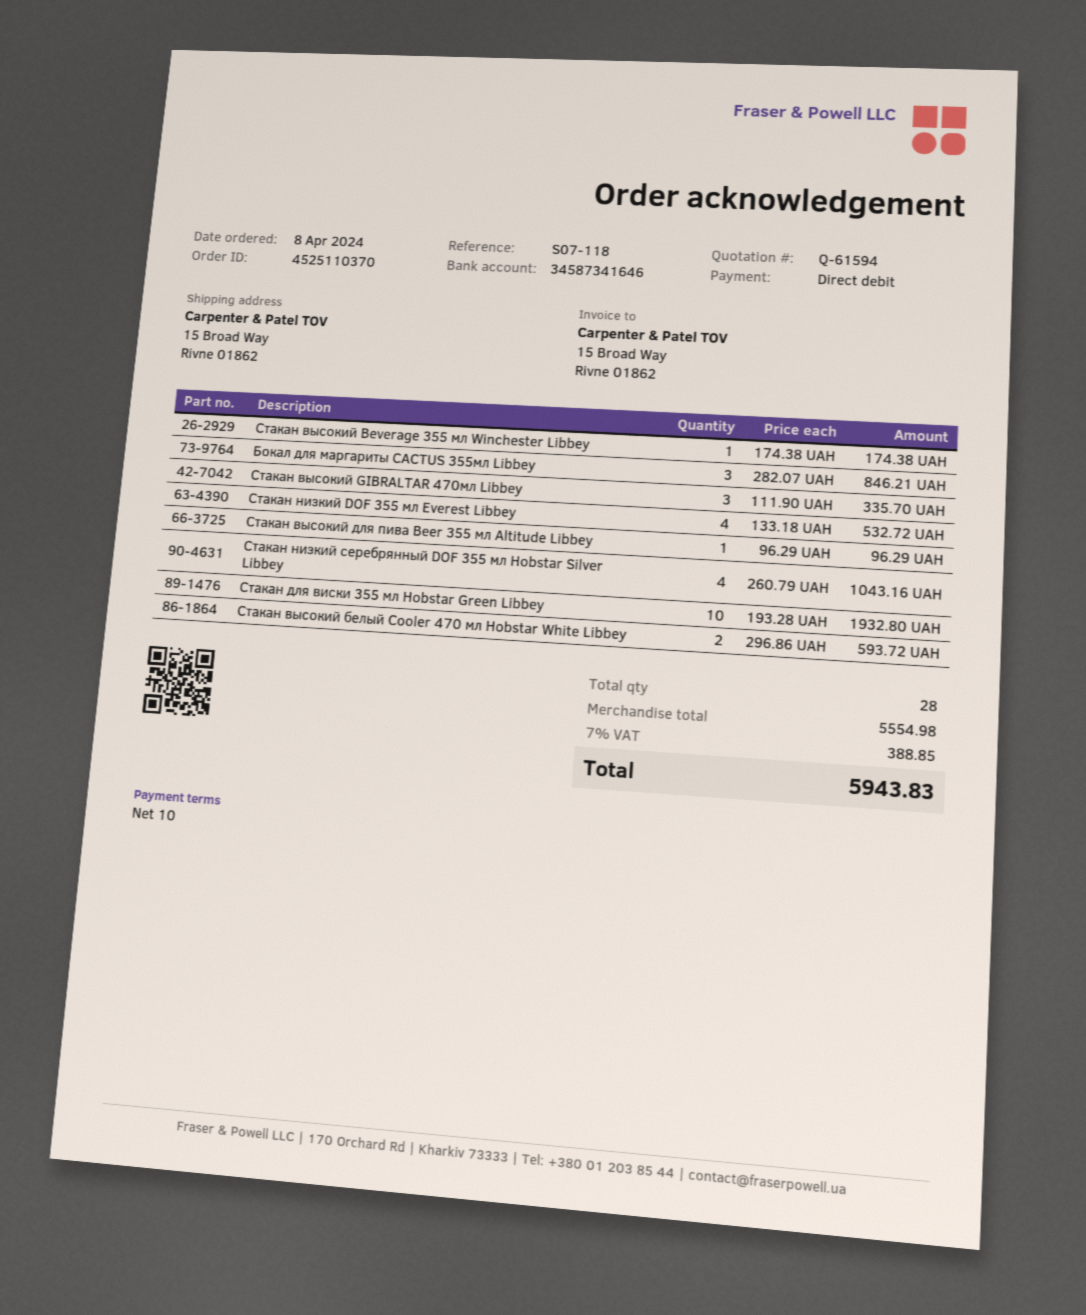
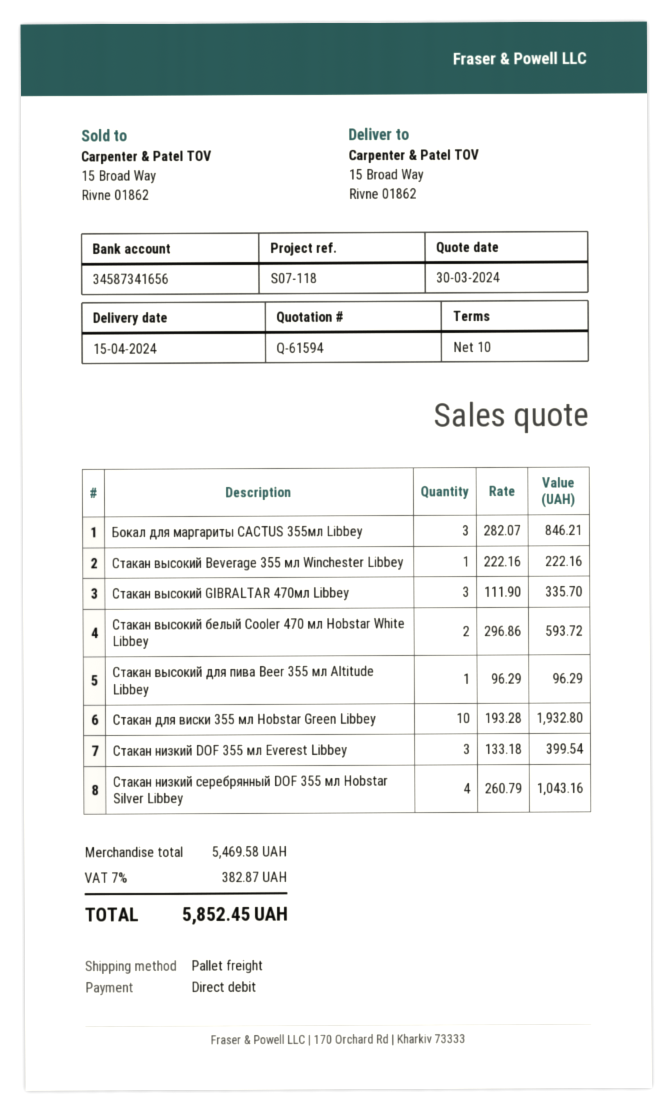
bank account: 34587341646 -> 34587341656
Стакан высокий Beverage 355 мл Winchester Libbey: 1 x 174.38 = 174.38 -> 1 x 222.16 = 222.16
Стакан низкий DOF 355 мл Everest Libbey: 4 x 133.18 = 532.72 -> 3 x 133.18 = 399.54
subtotal: 5554.98 -> 5469.58
tax: 7% = 388.85 -> 7% = 382.87
total: 5943.83 -> 5852.45

